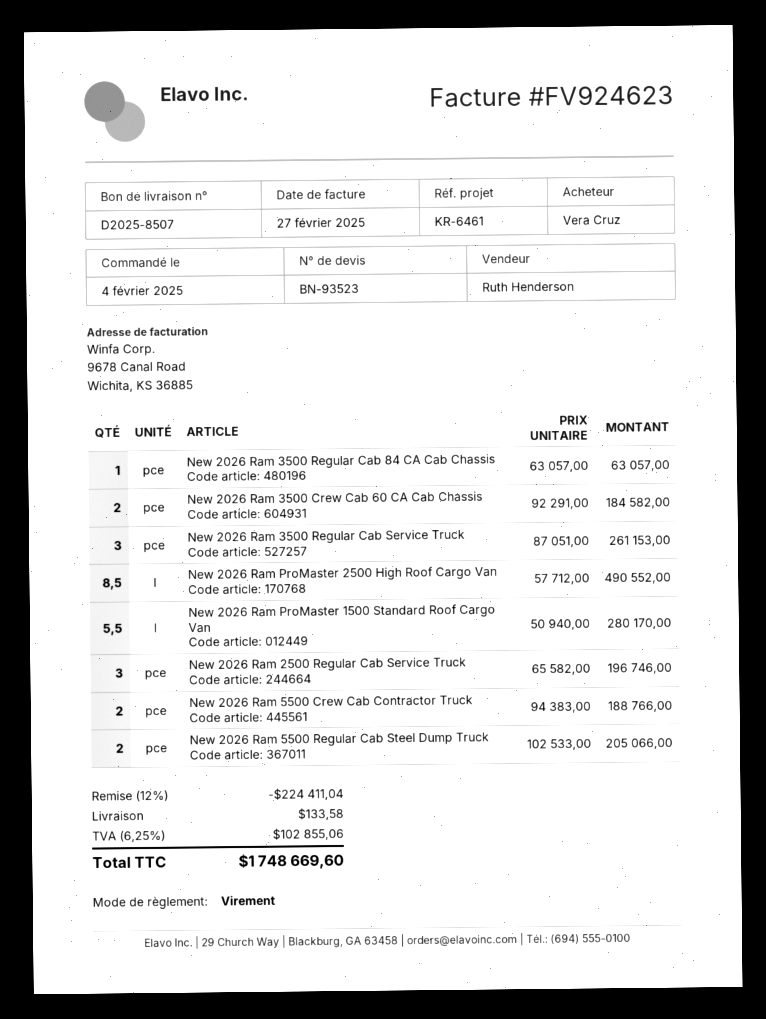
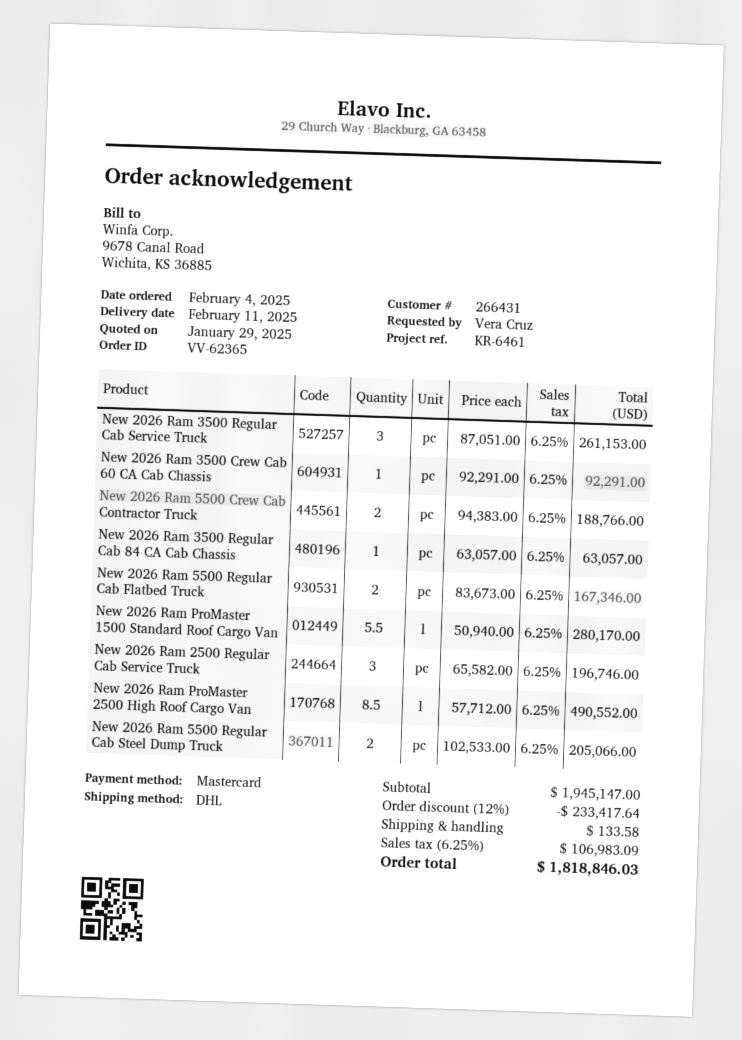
payment method: bank transfer -> Mastercard
New 2026 Ram 3500 Crew Cab 60 CA Cab Chassis: 2 x 92291.00 = 184582.00 -> 1 x 92291.00 = 92291.00
New 2026 Ram 5500 Regular Cab Flatbed Truck: none -> 2 x 83673.00 = 167346.00
discount: 12% = 224411.04 -> 12% = 233417.64
tax: 6.25% = 102855.06 -> 6.25% = 106983.09
total: 1748669.60 -> 1818846.03

